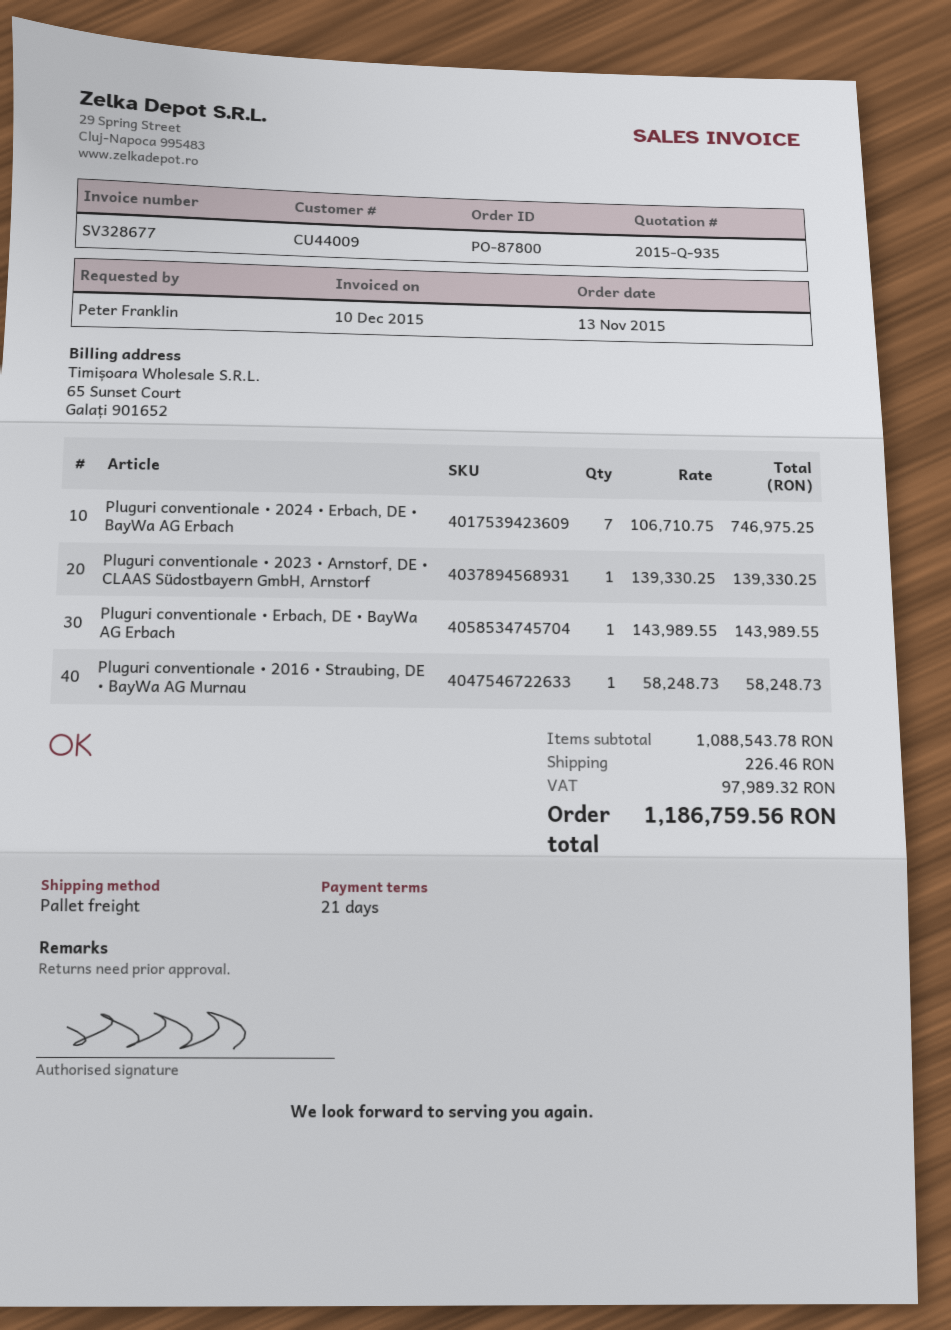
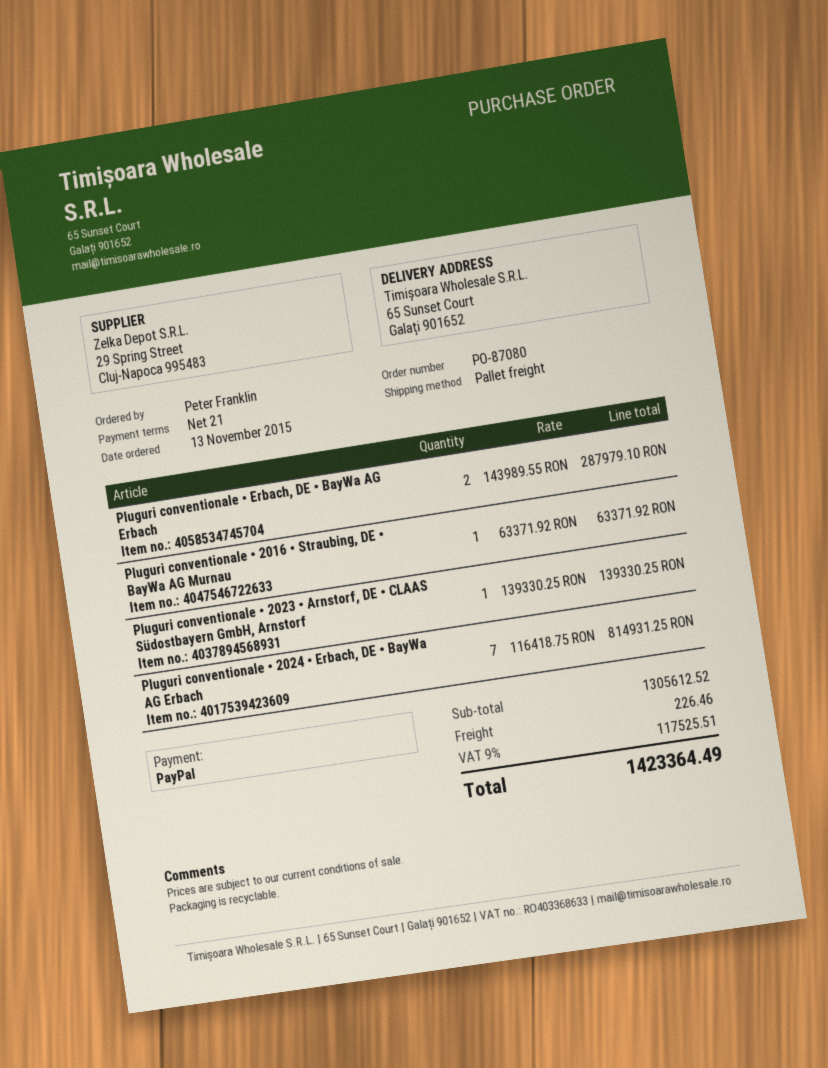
order number: PO-87800 -> PO-87080
Pluguri conventionale • 2024 • Erbach, DE • BayWa AG Erbach: 7 x 106710.75 = 746975.25 -> 7 x 116418.75 = 814931.25
Pluguri conventionale • Erbach, DE • BayWa AG Erbach: 1 x 143989.55 = 143989.55 -> 2 x 143989.55 = 287979.10
Pluguri conventionale • 2016 • Straubing, DE • BayWa AG Murnau: 1 x 58248.73 = 58248.73 -> 1 x 63371.92 = 63371.92
subtotal: 1088543.78 -> 1305612.52
tax: 97989.32 -> 117525.51
total: 1186759.56 -> 1423364.49

